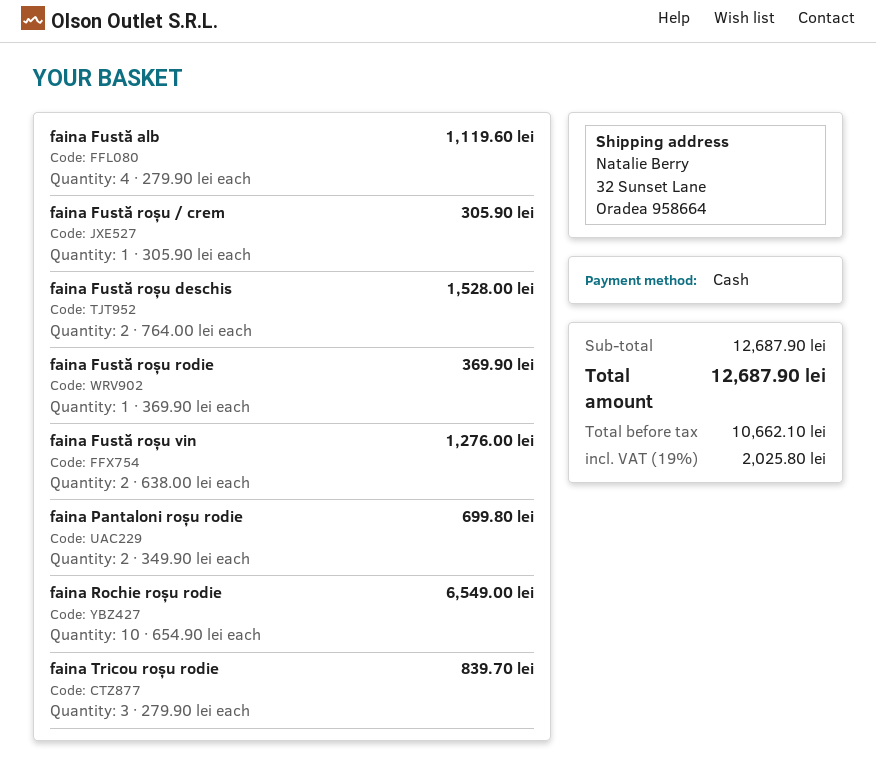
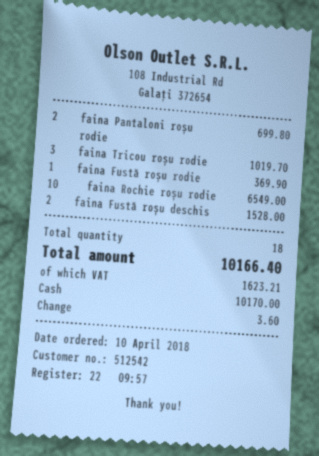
faina Fustă alb: 4 for 1119.60 -> none
faina Fustă roșu / crem: 1 for 305.90 -> none
faina Fustă roșu vin: 2 for 1276.00 -> none
faina Tricou roșu rodie: 3 for 839.70 -> 3 for 1019.70
tax: 2025.80 -> 1623.21
total: 12687.90 -> 10166.40

